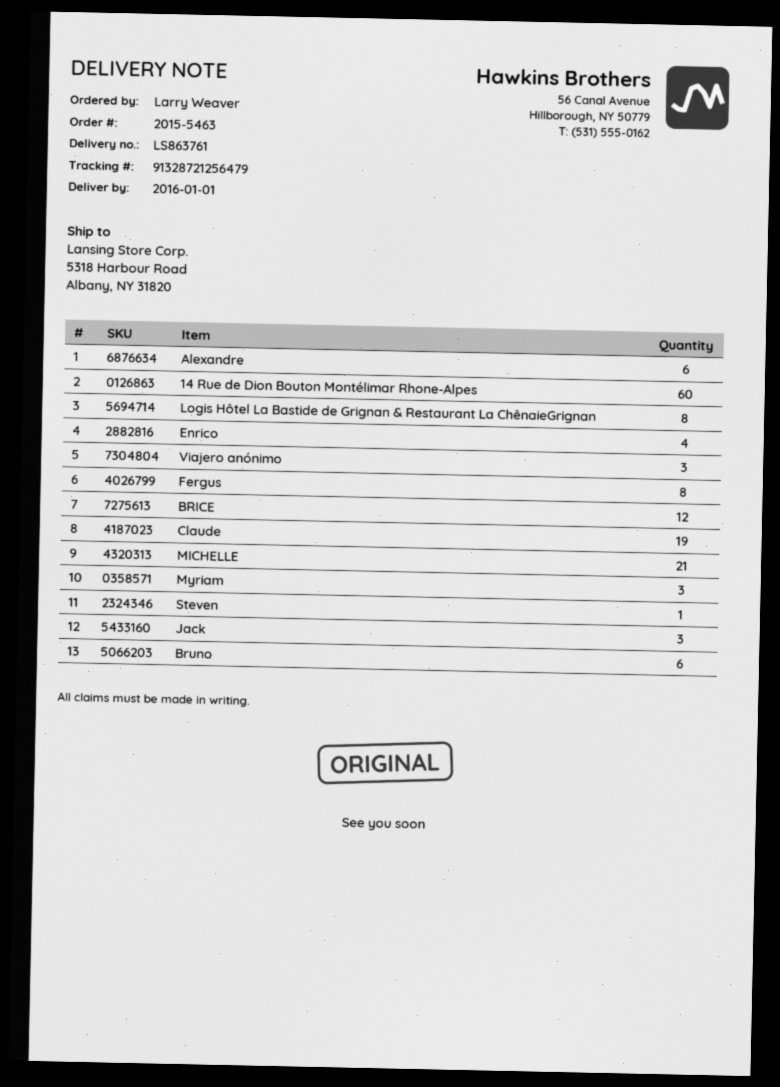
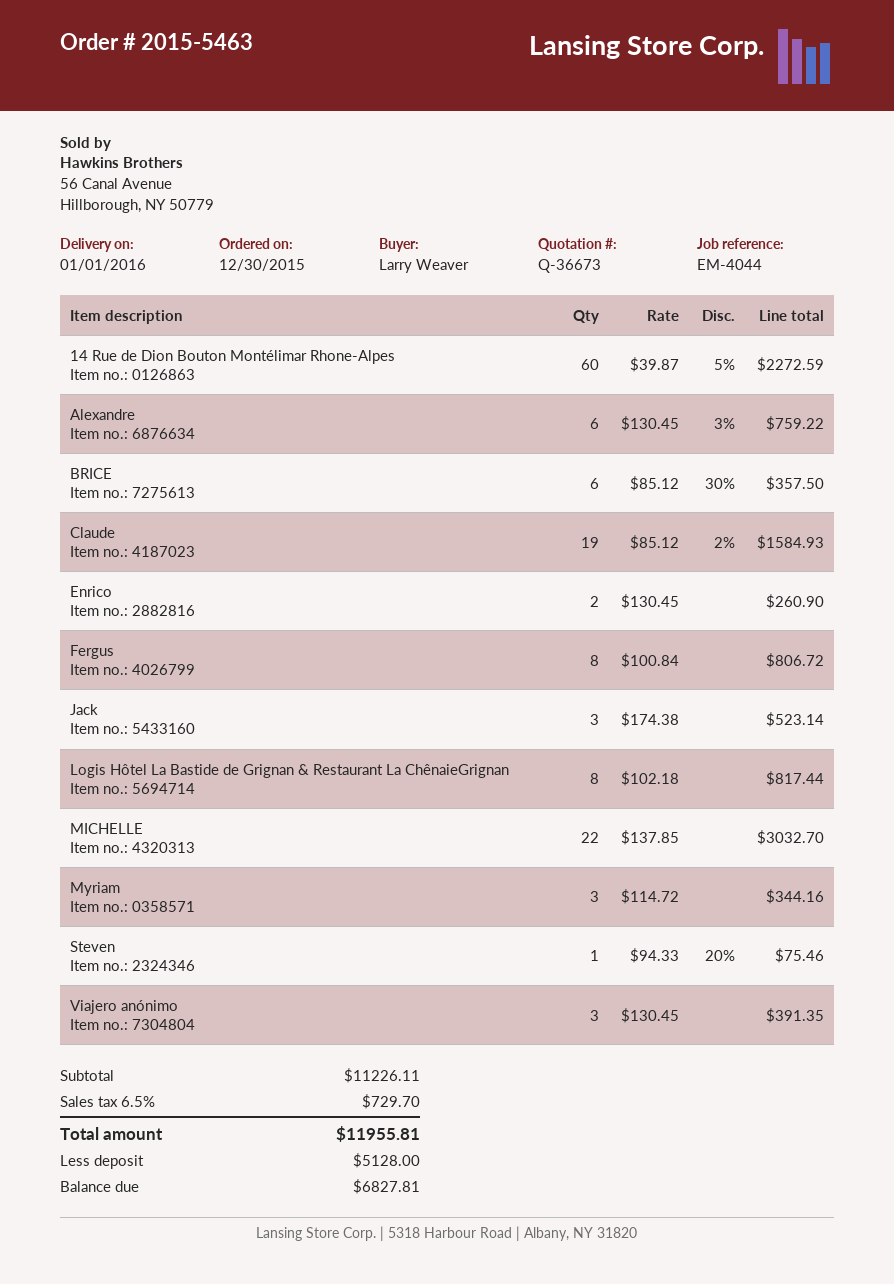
Enrico: 4 -> 2
BRICE: 12 -> 6
MICHELLE: 21 -> 22
Bruno: 6 -> none

